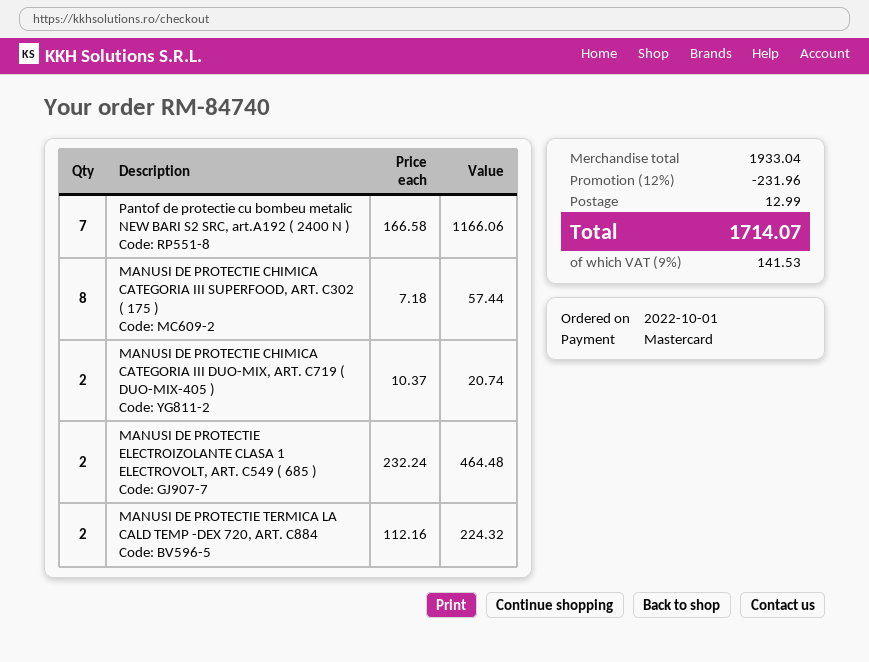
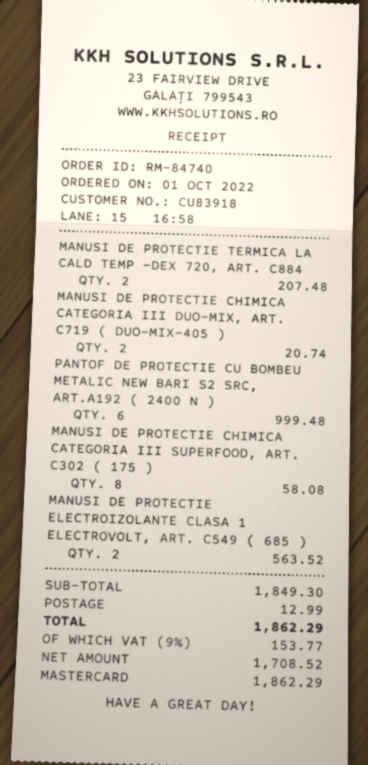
Pantof de protectie cu bombeu metalic NEW BARI S2 SRC, art.A192 ( 2400 N ): 7 for 1166.06 -> 6 for 999.48
MANUSI DE PROTECTIE CHIMICA CATEGORIA III SUPERFOOD, ART. C302 ( 175 ): 8 for 57.44 -> 8 for 58.08
MANUSI DE PROTECTIE ELECTROIZOLANTE CLASA 1 ELECTROVOLT, ART. C549 ( 685 ): 2 for 464.48 -> 2 for 563.52
MANUSI DE PROTECTIE TERMICA LA CALD TEMP -DEX 720, ART. C884: 2 for 224.32 -> 2 for 207.48
subtotal: 1933.04 -> 1849.30
discount: 12% = 231.96 -> none
tax: 9% = 141.53 -> 9% = 153.77
total: 1714.07 -> 1862.29

